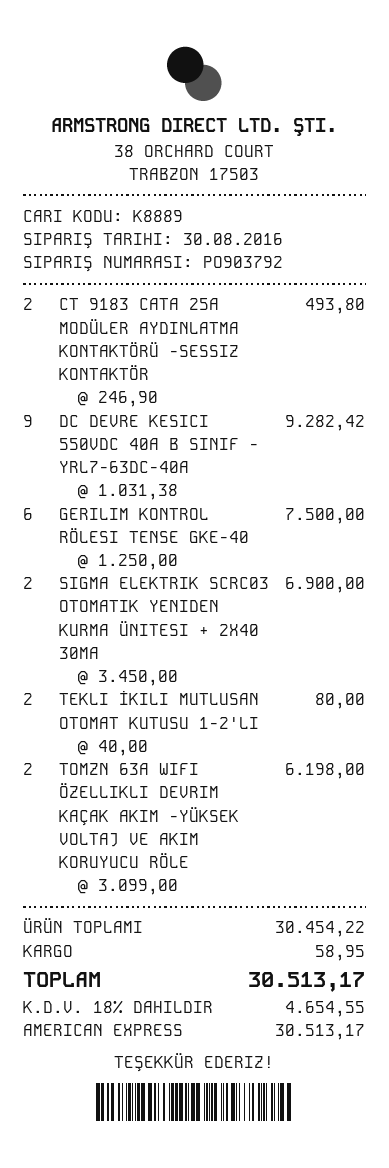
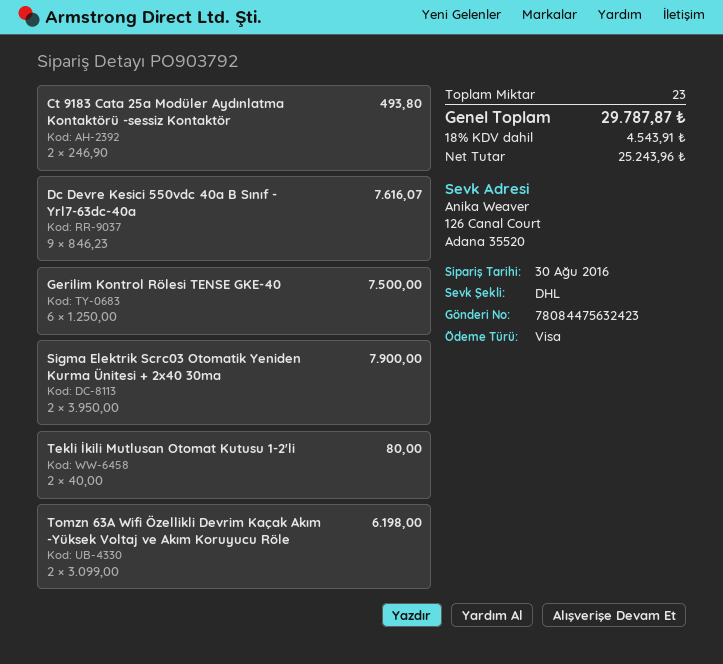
payment method: American Express -> Visa
DC DEVRE KESICI 550VDC 40A B SINIF - YRL7-63DC-40A: 9 x 1031.38 = 9282.42 -> 9 x 846.23 = 7616.07
SIGMA ELEKTRIK SCRC03 OTOMATIK YENIDEN KURMA ÜNITESI + 2X40 30MA: 2 x 3450.00 = 6900.00 -> 2 x 3950.00 = 7900.00
shipping: 58.95 -> none
tax: 18% = 4654.55 -> 18% = 4543.91
total: 30513.17 -> 29787.87

